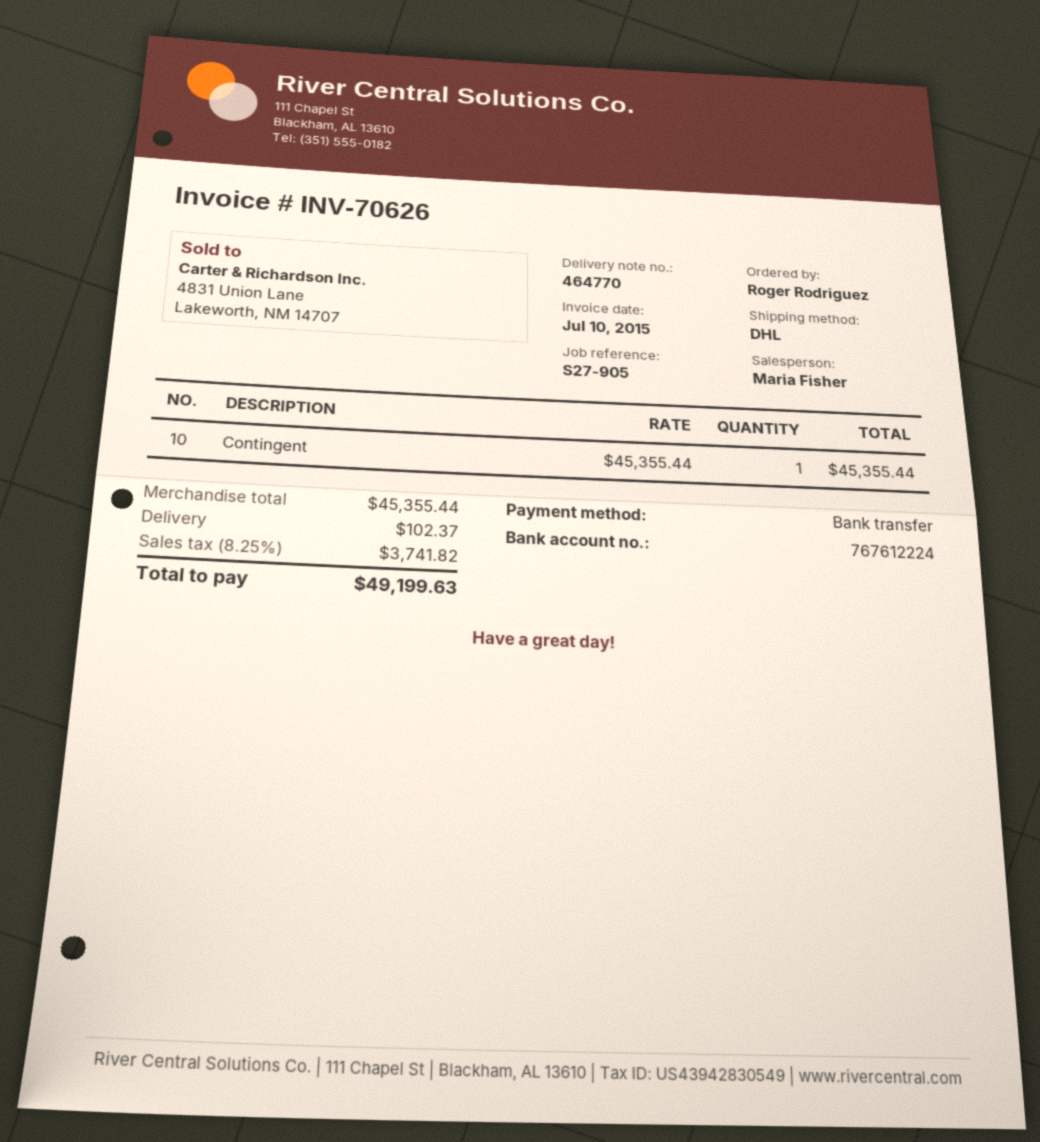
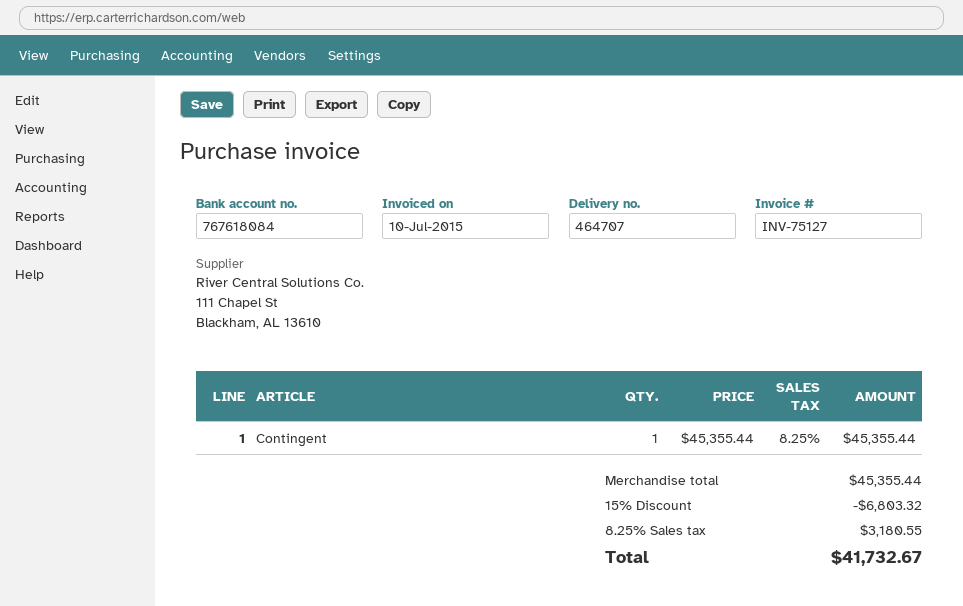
delivery note number: 464770 -> 464707
invoice number: INV-70626 -> INV-75127
bank account: 767612224 -> 767618084
discount: none -> 15% = 6803.32
shipping: 102.37 -> none
tax: 8.25% = 3741.82 -> 8.25% = 3180.55
total: 49199.63 -> 41732.67

